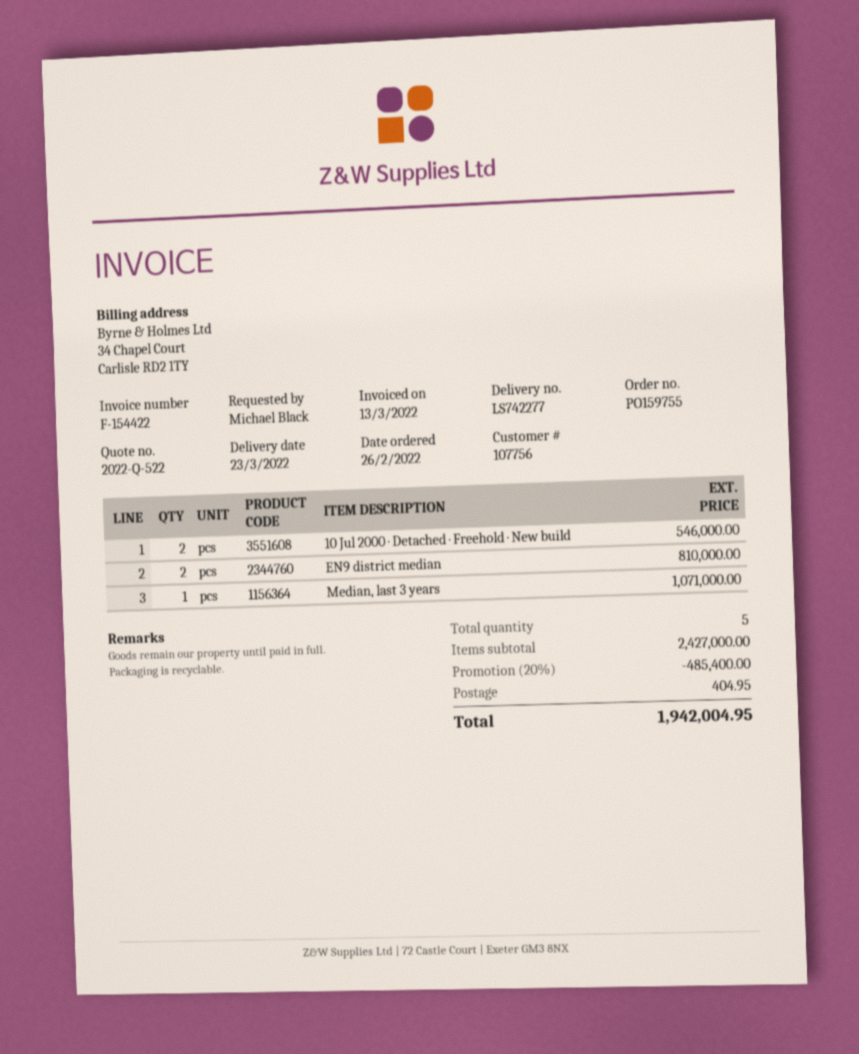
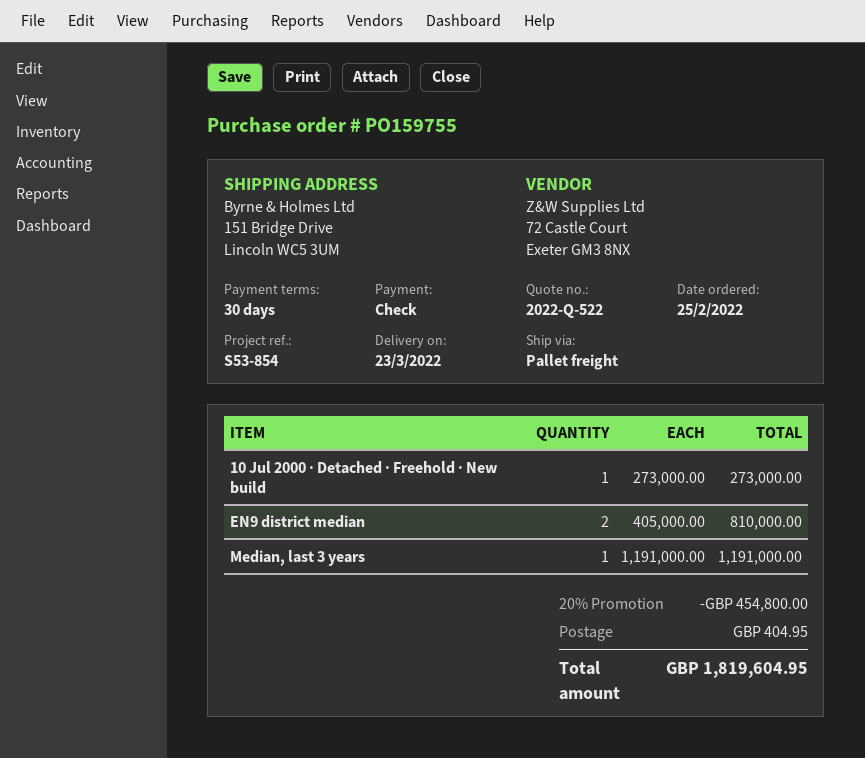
order date: 2022-02-26 -> 2022-02-25
10 Jul 2000 · Detached · Freehold · New build: 2 for 546000.00 -> 1 for 273000.00
Median, last 3 years: 1 for 1071000.00 -> 1 for 1191000.00
discount: 20% = 485400.00 -> 20% = 454800.00
total: 1942004.95 -> 1819604.95

